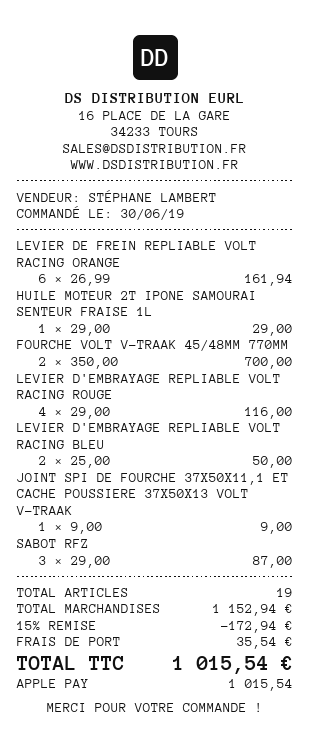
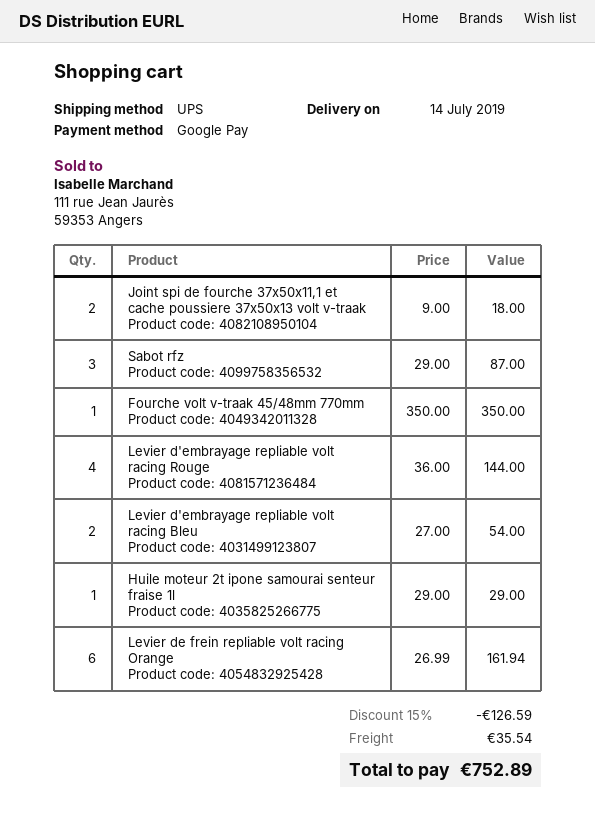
payment method: Apple Pay -> Google Pay
FOURCHE VOLT V-TRAAK 45/48MM 770MM: 2 x 350.00 = 700.00 -> 1 x 350.00 = 350.00
LEVIER D'EMBRAYAGE REPLIABLE VOLT RACING ROUGE: 4 x 29.00 = 116.00 -> 4 x 36.00 = 144.00
LEVIER D'EMBRAYAGE REPLIABLE VOLT RACING BLEU: 2 x 25.00 = 50.00 -> 2 x 27.00 = 54.00
JOINT SPI DE FOURCHE 37X50X11,1 ET CACHE POUSSIERE 37X50X13 VOLT V-TRAAK: 1 x 9.00 = 9.00 -> 2 x 9.00 = 18.00
discount: 15% = 172.94 -> 15% = 126.59
total: 1015.54 -> 752.89

